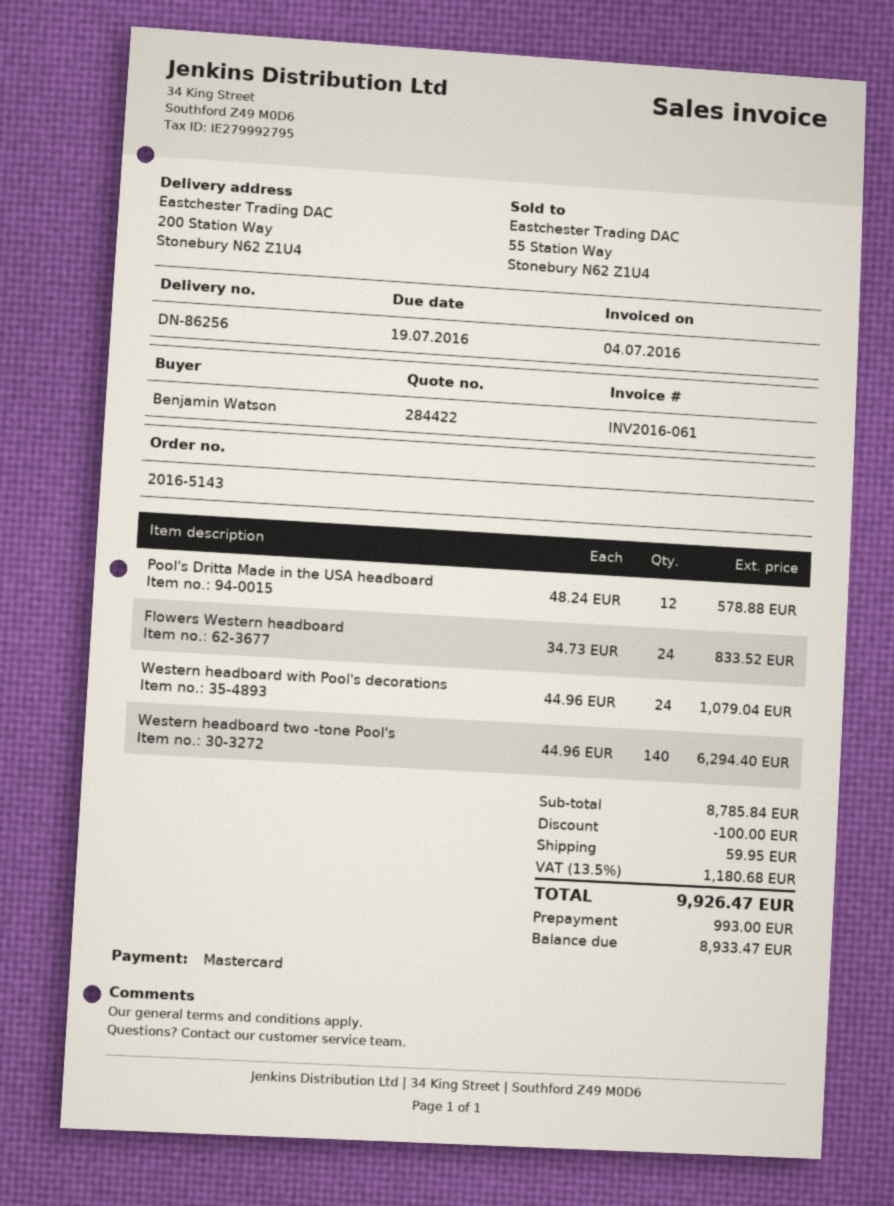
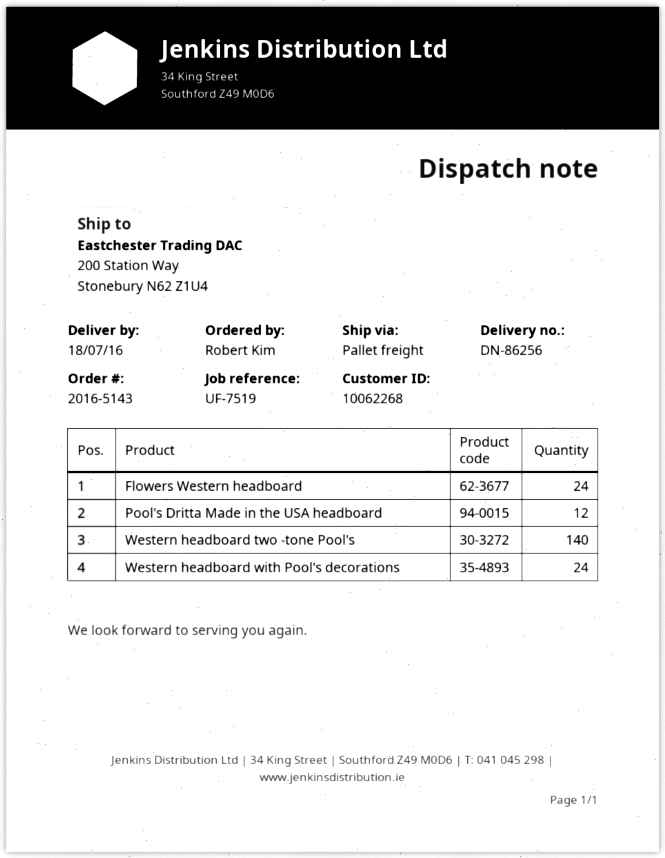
ordered by: Benjamin Watson -> Robert Kim

